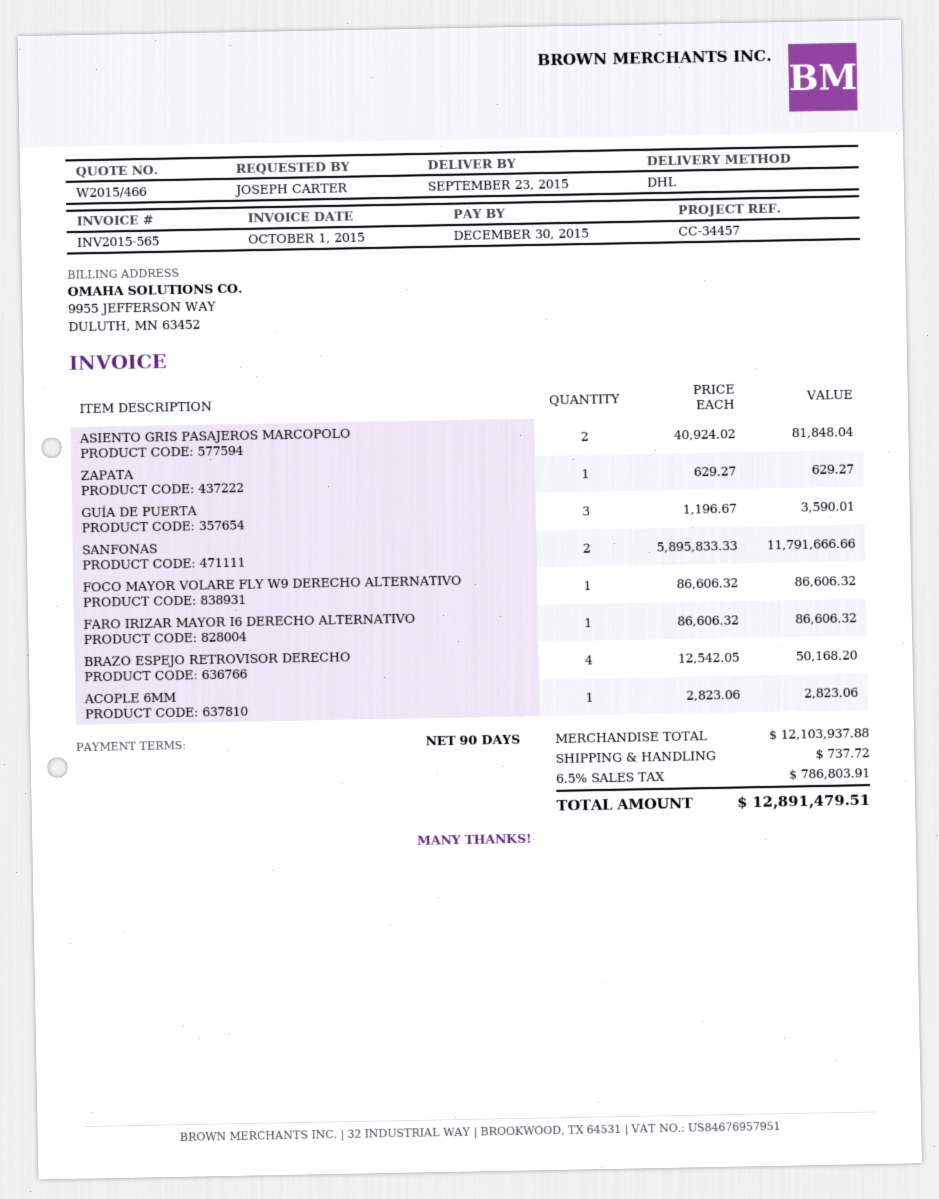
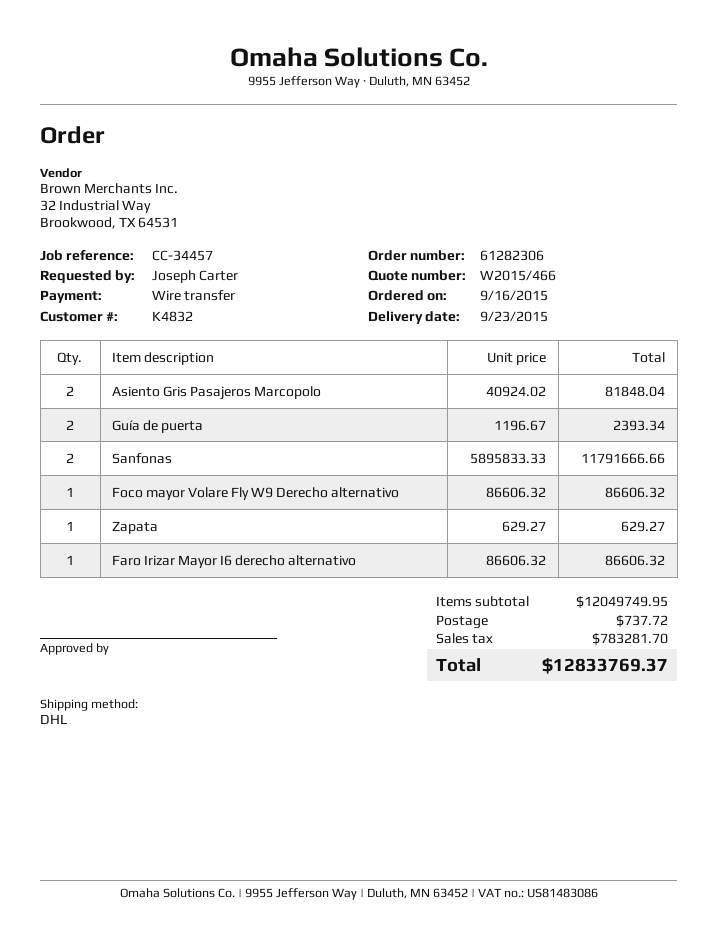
GUÍA DE PUERTA: 3 x 1196.67 = 3590.01 -> 2 x 1196.67 = 2393.34
BRAZO ESPEJO RETROVISOR DERECHO: 4 x 12542.05 = 50168.20 -> none
ACOPLE 6MM: 1 x 2823.06 = 2823.06 -> none
subtotal: 12103937.88 -> 12049749.95
tax: 786803.91 -> 783281.70
total: 12891479.51 -> 12833769.37

